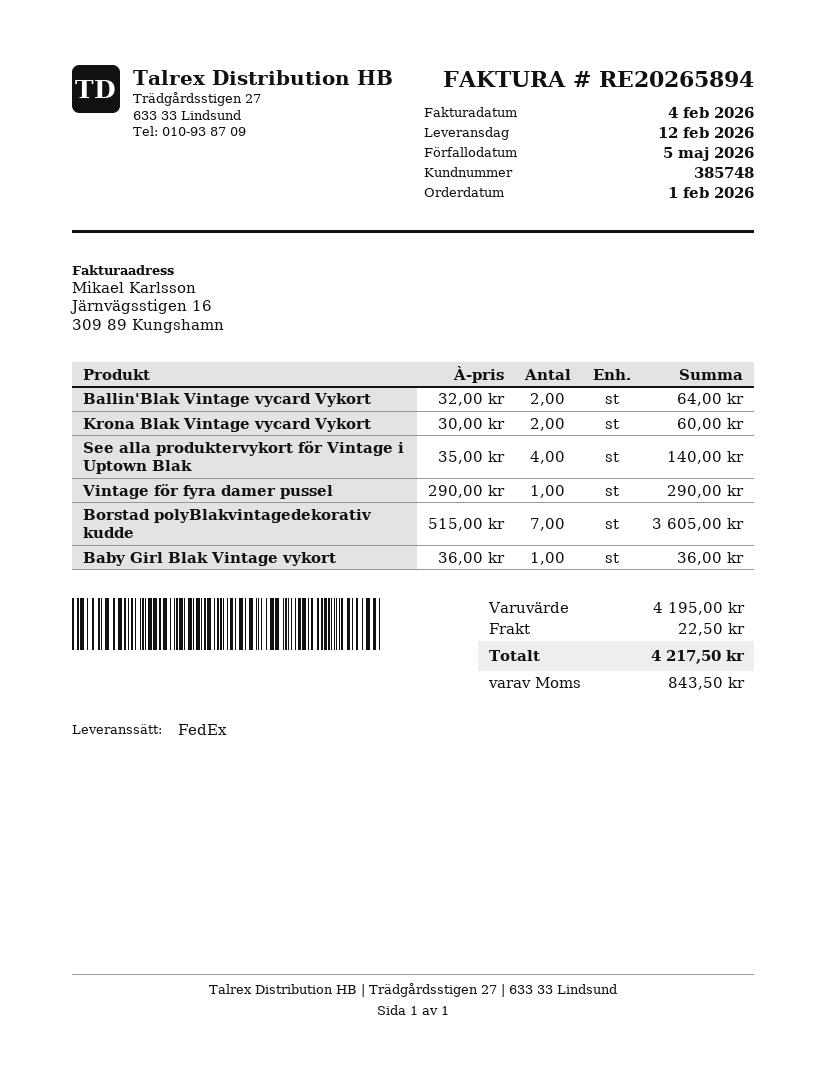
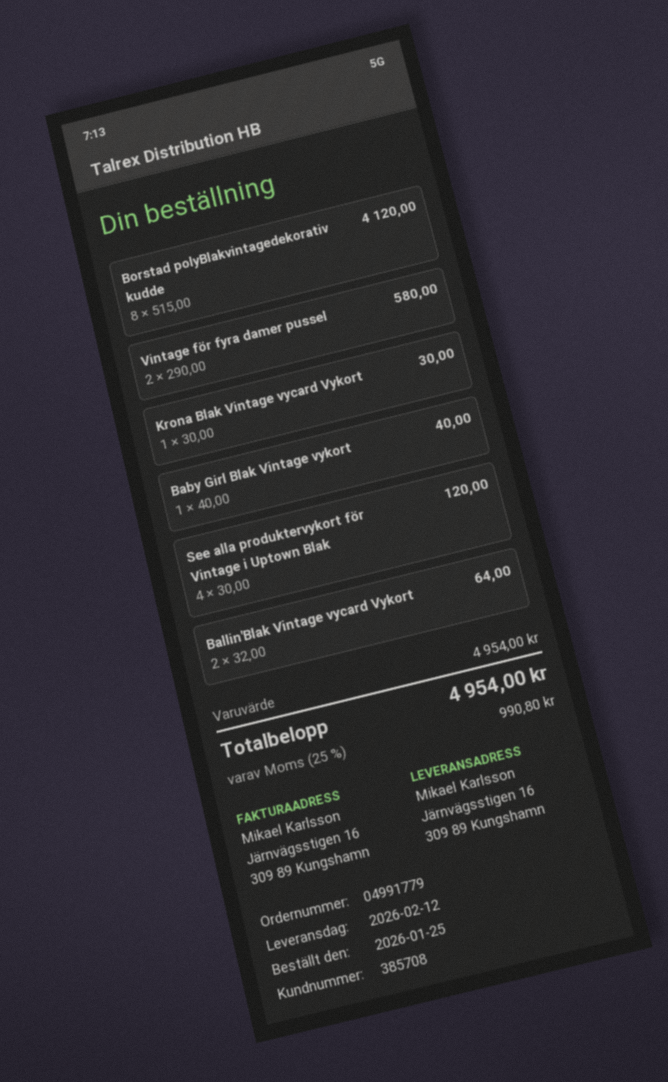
order date: 2026-02-01 -> 2026-01-25
customer number: 385748 -> 385708
Krona Blak Vintage vycard Vykort: 2 x 30.00 = 60.00 -> 1 x 30.00 = 30.00
See alla produktervykort för Vintage i Uptown Blak: 4 x 35.00 = 140.00 -> 4 x 30.00 = 120.00
Vintage för fyra damer pussel: 1 x 290.00 = 290.00 -> 2 x 290.00 = 580.00
Borstad polyBlakvintagedekorativ kudde: 7 x 515.00 = 3605.00 -> 8 x 515.00 = 4120.00
Baby Girl Blak Vintage vykort: 1 x 36.00 = 36.00 -> 1 x 40.00 = 40.00
subtotal: 4195.00 -> 4954.00
shipping: 22.50 -> none
tax: 843.50 -> 990.80
total: 4217.50 -> 4954.00

